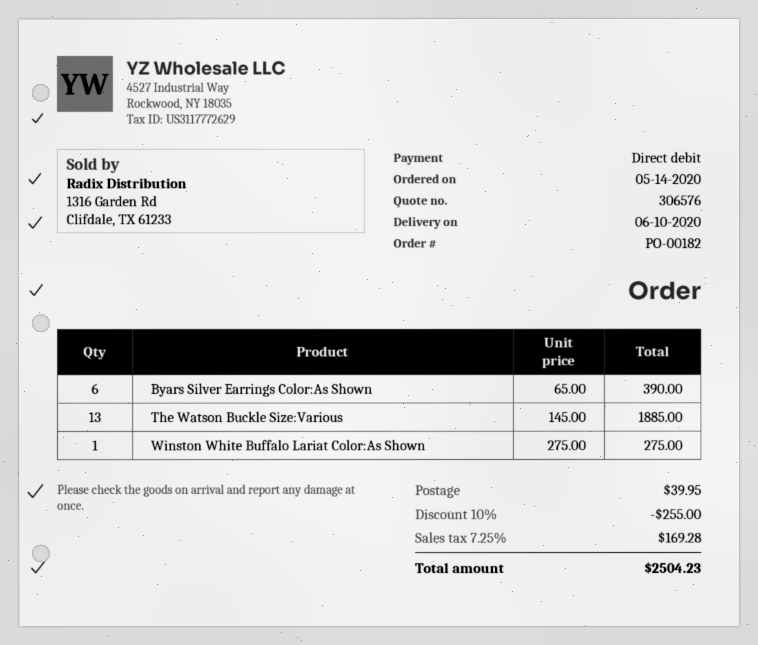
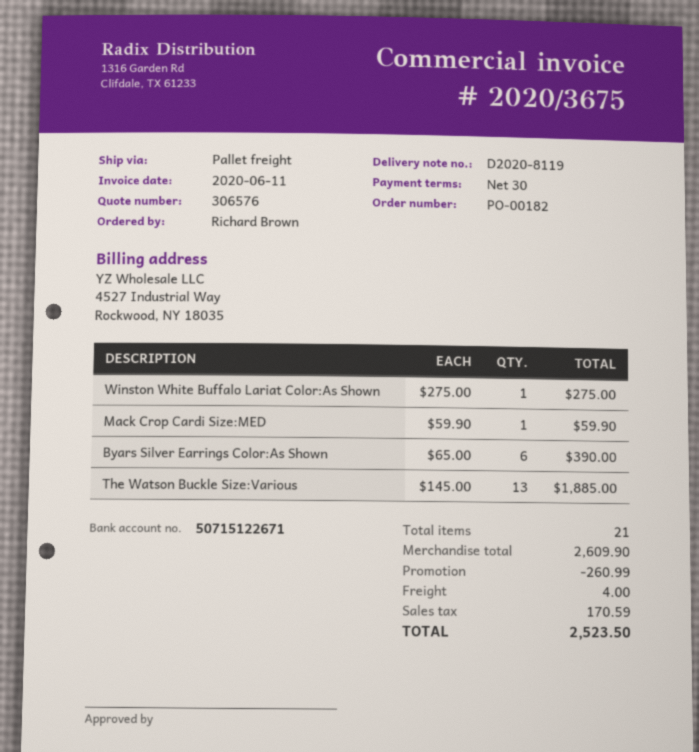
Mack Crop Cardi Size:MED: none -> 1 x 59.90 = 59.90
discount: 255.00 -> 260.99
shipping: 39.95 -> 4.00
tax: 169.28 -> 170.59
total: 2504.23 -> 2523.50

